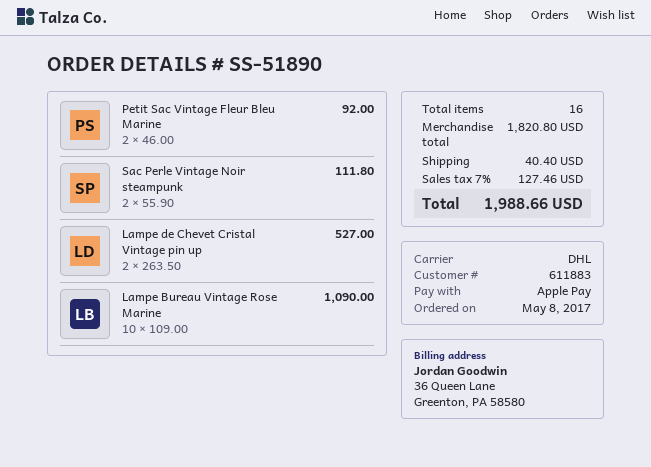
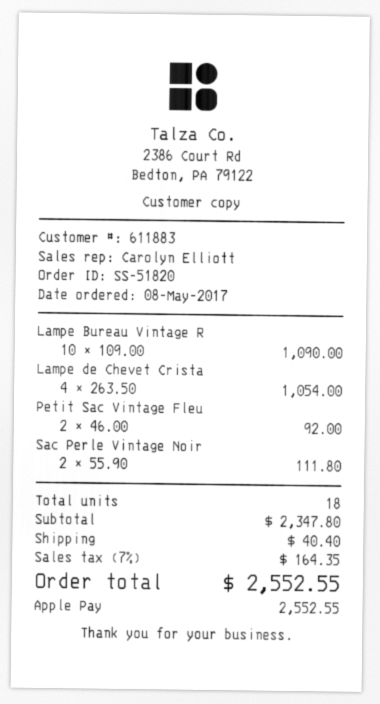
order number: SS-51890 -> SS-51820
Lampe de Chevet Cristal Vintage pin up: 2 x 263.50 = 527.00 -> 4 x 263.50 = 1054.00
total quantity: 16 -> 18
subtotal: 1820.80 -> 2347.80
tax: 7% = 127.46 -> 7% = 164.35
total: 1988.66 -> 2552.55

